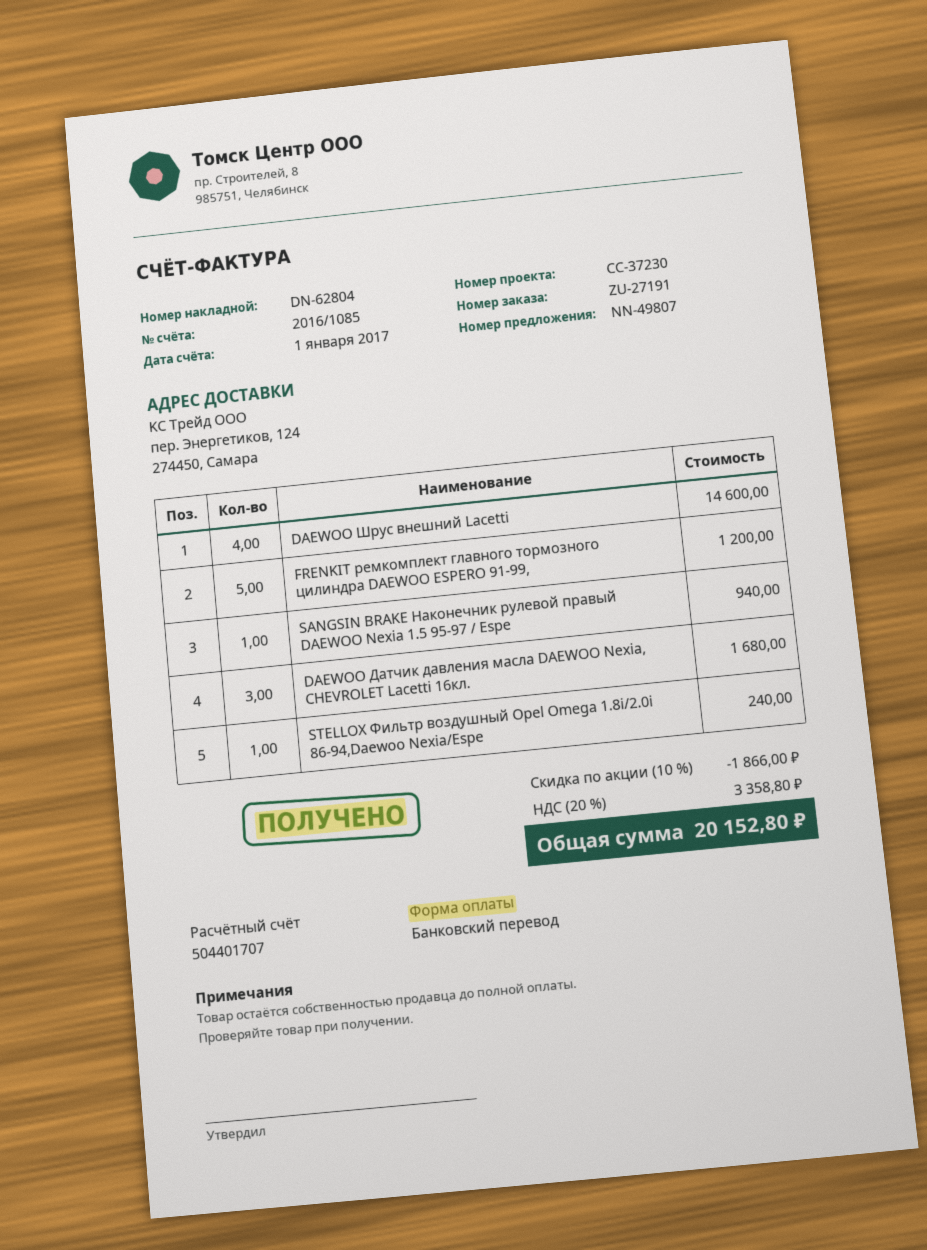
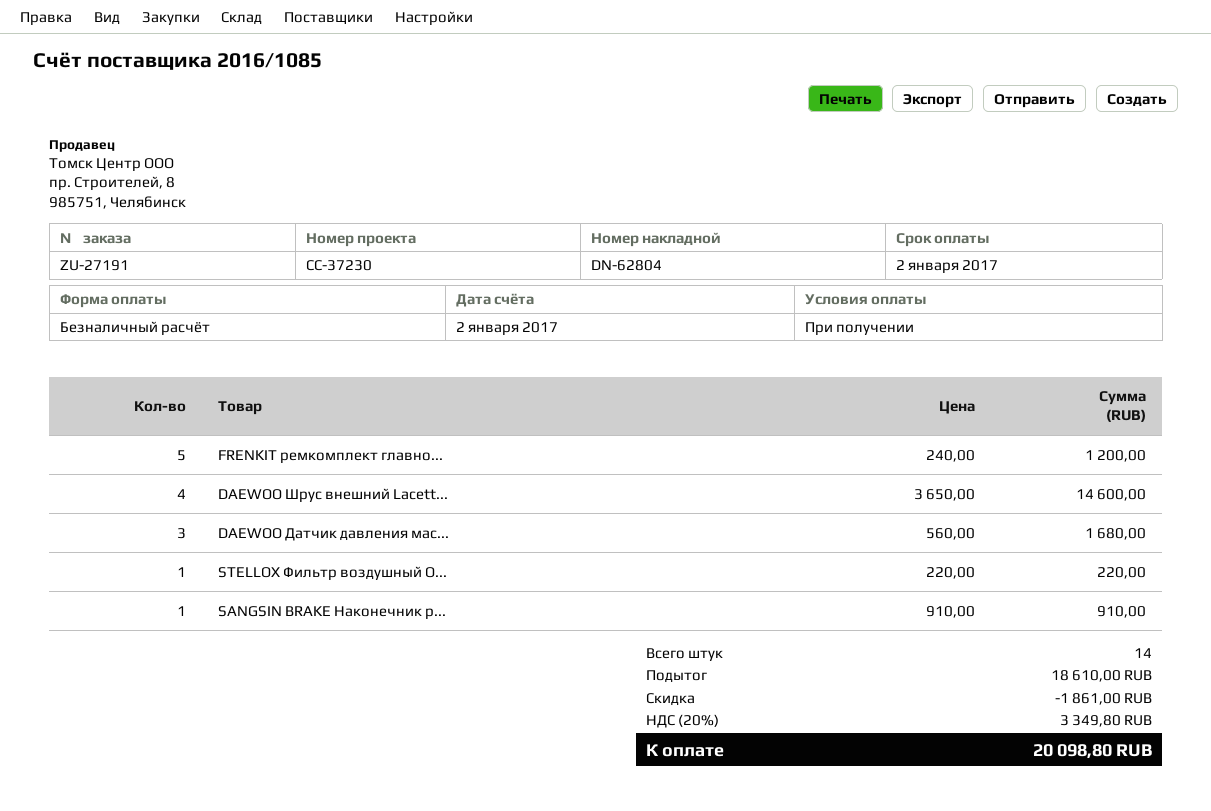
invoice date: 2017-01-01 -> 2017-01-02
SANGSIN BRAKE Наконечник рулевой правый DAEWOO Nexia 1.5 95-97 / Espe: 1 for 940.00 -> 1 for 910.00
STELLOX Фильтр воздушный Opel Omega 1.8i/2.0i 86-94,Daewoo Nexia/Espe: 1 for 240.00 -> 1 for 220.00
discount: 1866.00 -> 1861.00
tax: 20% = 3358.80 -> 20% = 3349.80
total: 20152.80 -> 20098.80

